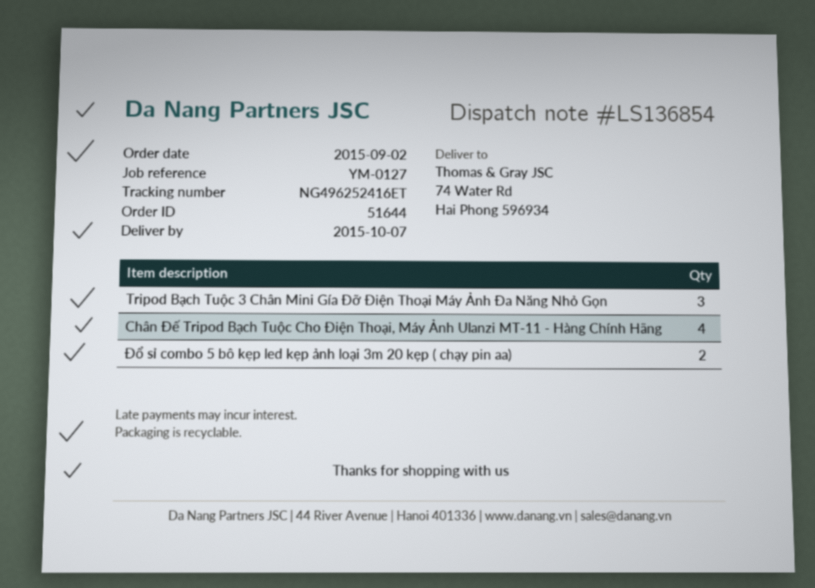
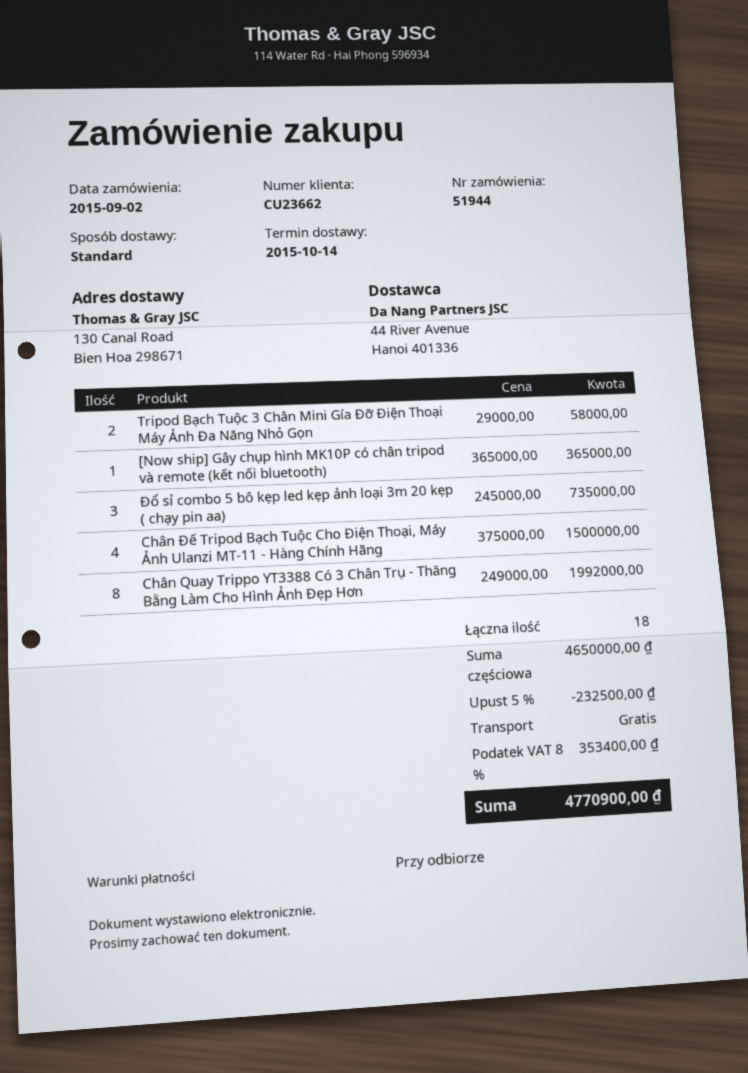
order number: 51644 -> 51944
delivery date: 2015-10-07 -> 2015-10-14
ship to: 74 Water Rd, Hai Phong 596934 -> 130 Canal Road, Bien Hoa 298671
Tripod Bạch Tuộc 3 Chân Mini Gía Đỡ Điện Thoại Máy Ảnh Đa Năng Nhỏ Gọn: 3 -> 2
Đổ sỉ combo 5 bô kẹp led kẹp ảnh loại 3m 20 kẹp ( chạy pin aa): 2 -> 3
[Now ship] Gây chụp hình MK10P có chân tripod và remote (kết nối bluetooth): none -> 1
Chân Quay Trippo YT3388 Có 3 Chân Trụ - Thăng Bằng Làm Cho Hình Ảnh Đẹp Hơn: none -> 8

